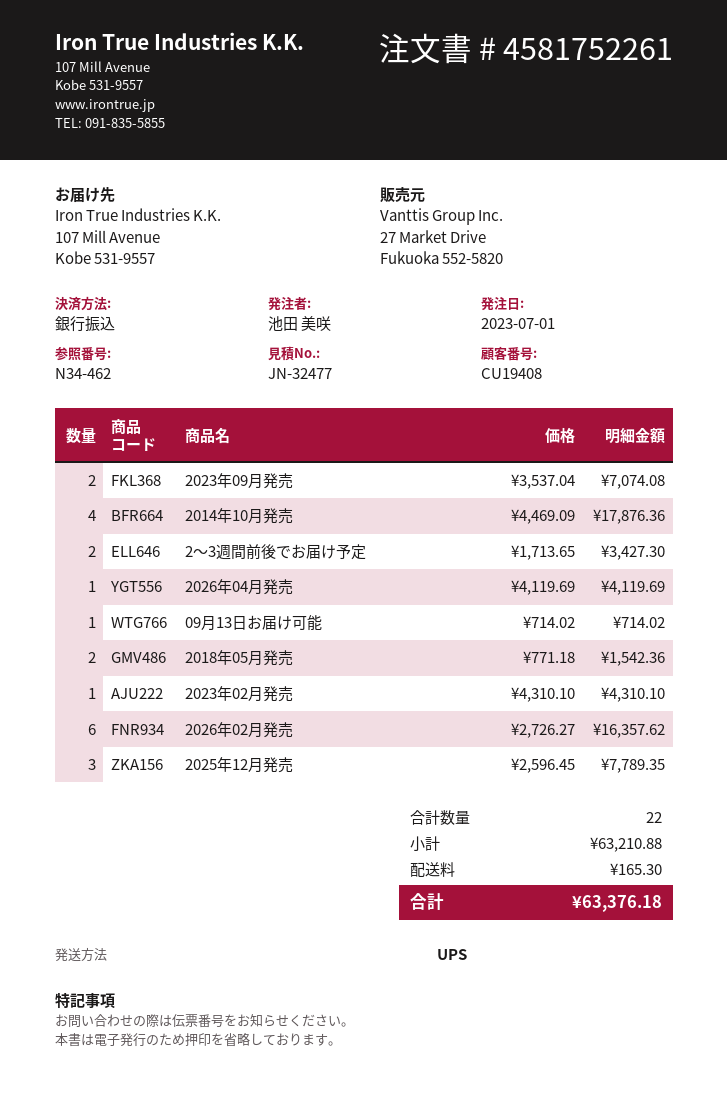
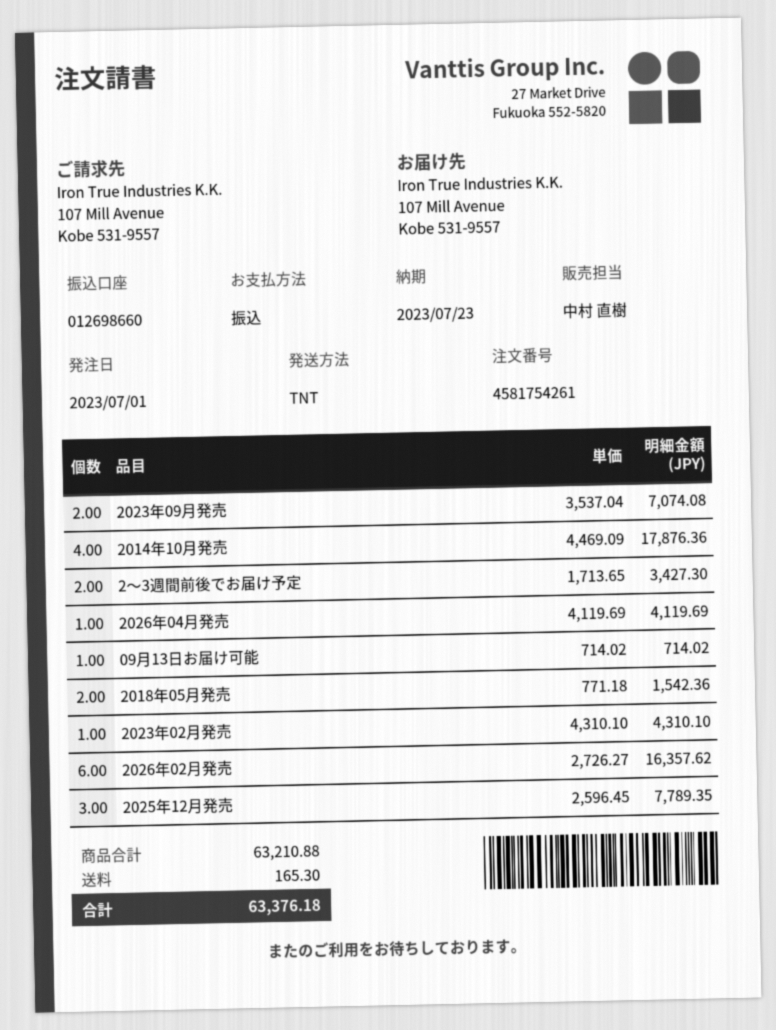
order number: 4581752261 -> 4581754261
shipping method: UPS -> TNT

